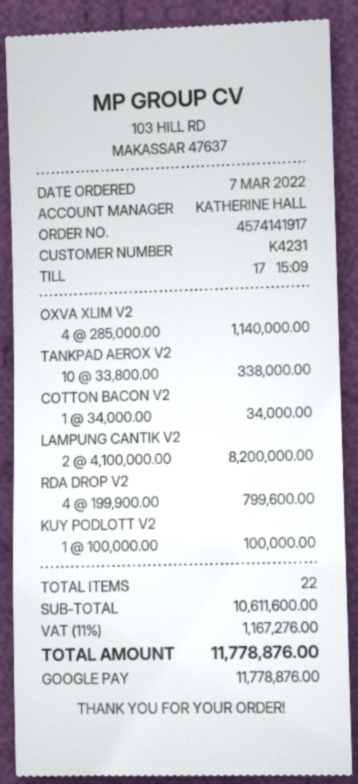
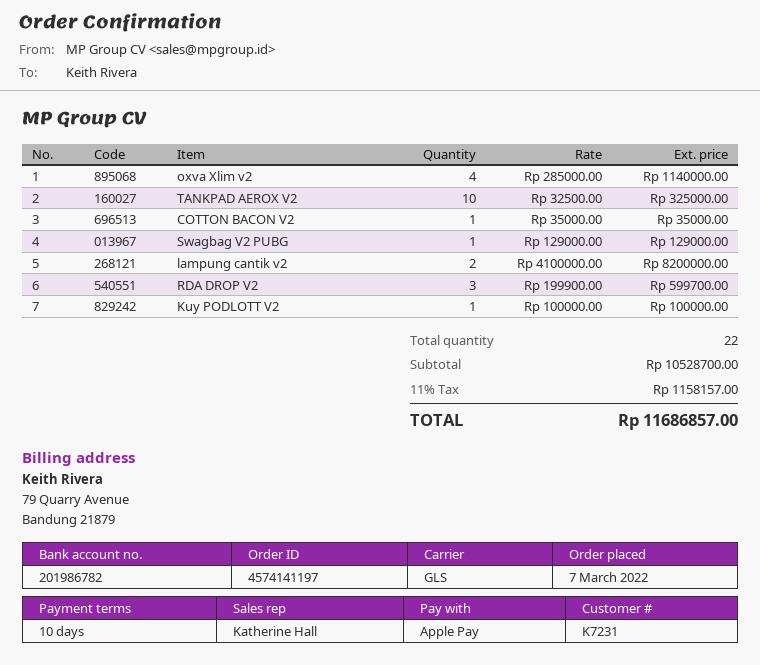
order number: 4574141917 -> 4574141197
customer number: K4231 -> K7231
payment method: Google Pay -> Apple Pay
TANKPAD AEROX V2: 10 x 33800.00 = 338000.00 -> 10 x 32500.00 = 325000.00
COTTON BACON V2: 1 x 34000.00 = 34000.00 -> 1 x 35000.00 = 35000.00
RDA DROP V2: 4 x 199900.00 = 799600.00 -> 3 x 199900.00 = 599700.00
Swagbag V2 PUBG: none -> 1 x 129000.00 = 129000.00
subtotal: 10611600.00 -> 10528700.00
tax: 11% = 1167276.00 -> 11% = 1158157.00
total: 11778876.00 -> 11686857.00

